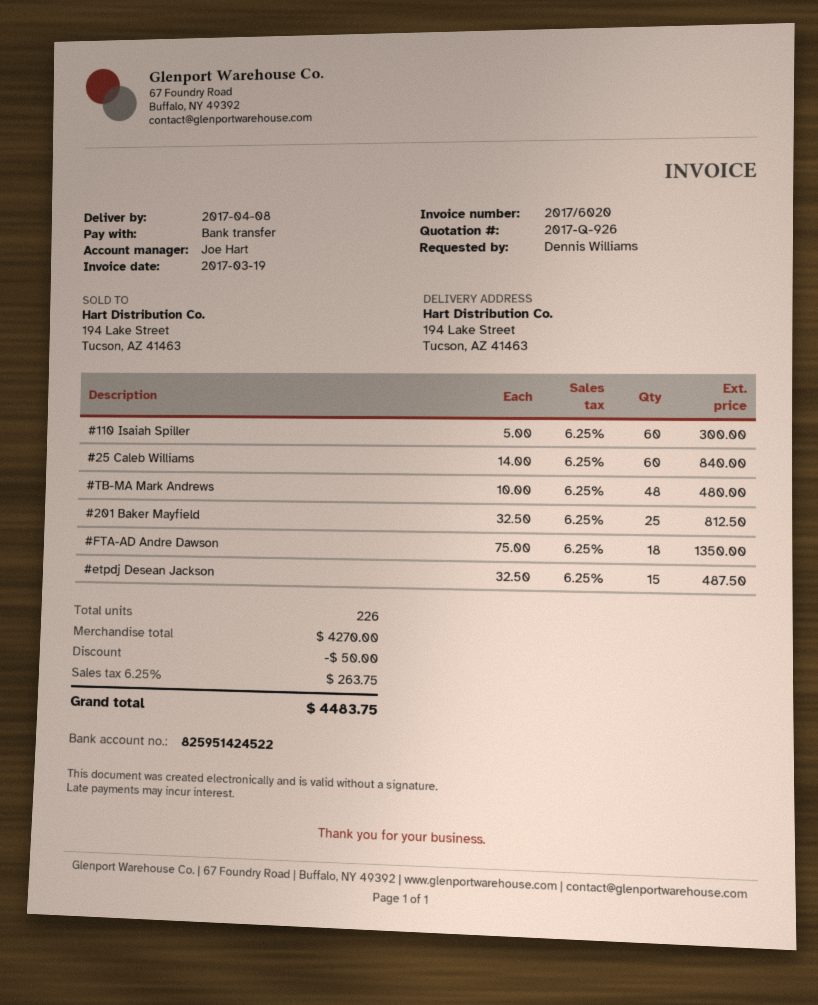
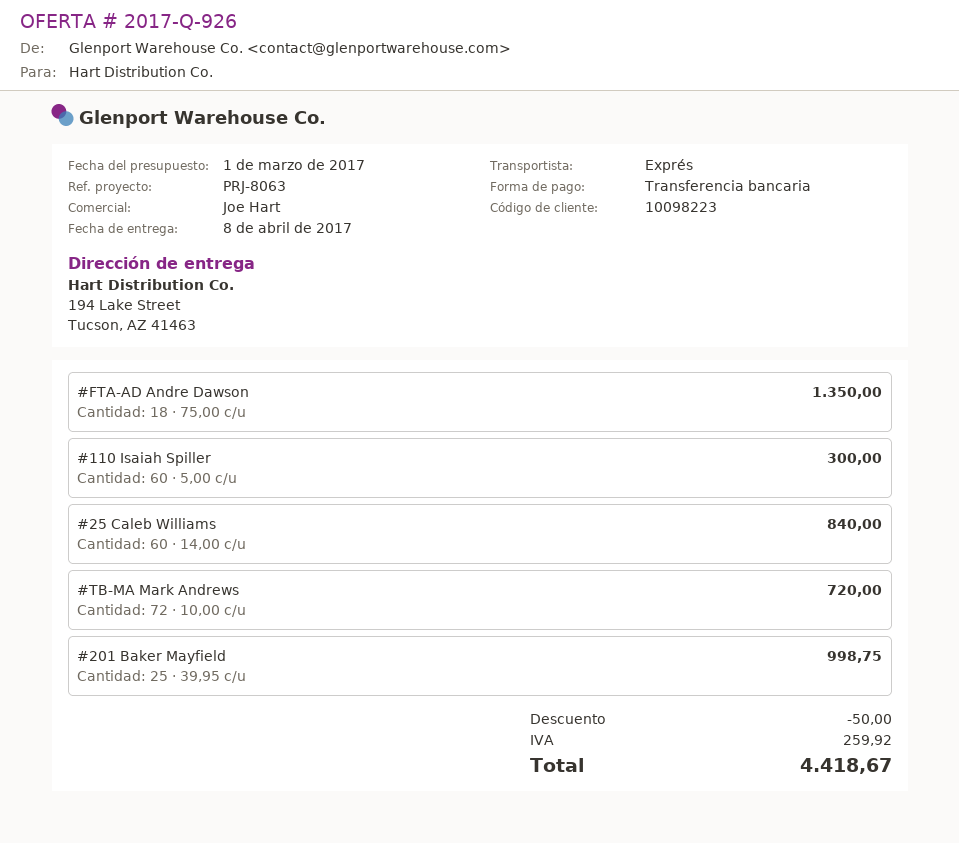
#TB-MA Mark Andrews: 48 x 10.00 = 480.00 -> 72 x 10.00 = 720.00
#201 Baker Mayfield: 25 x 32.50 = 812.50 -> 25 x 39.95 = 998.75
#etpdj Desean Jackson: 15 x 32.50 = 487.50 -> none
tax: 263.75 -> 259.92
total: 4483.75 -> 4418.67

